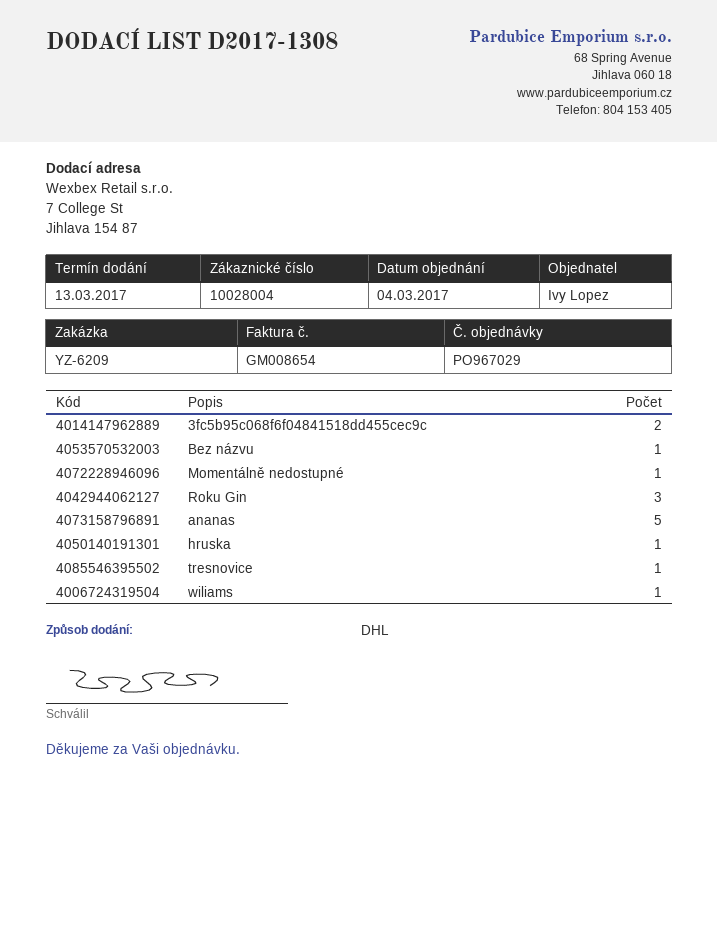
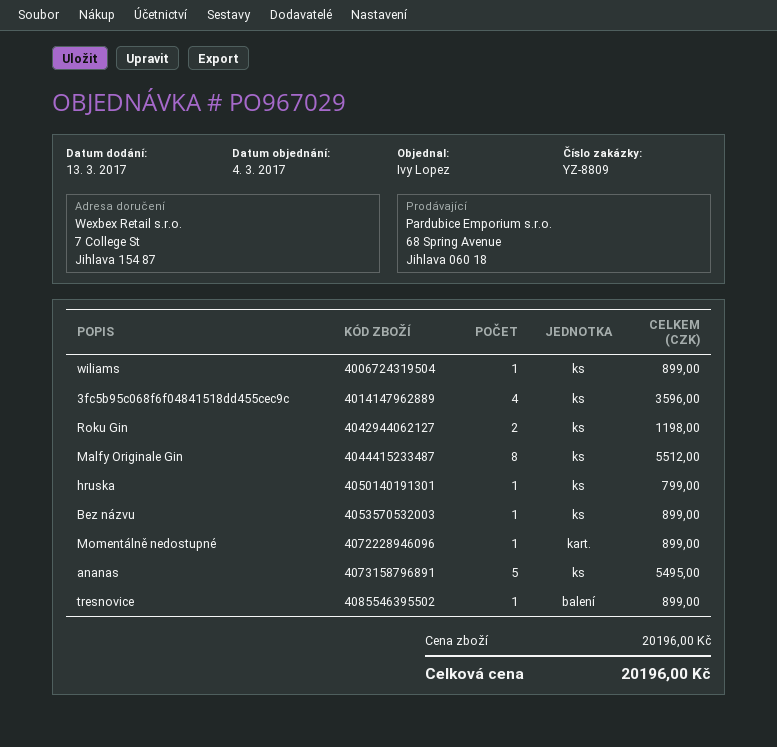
reference: YZ-6209 -> YZ-8809
3fc5b95c068f6f04841518dd455cec9c: 2 -> 4
Roku Gin: 3 -> 2
Malfy Originale Gin: none -> 8

